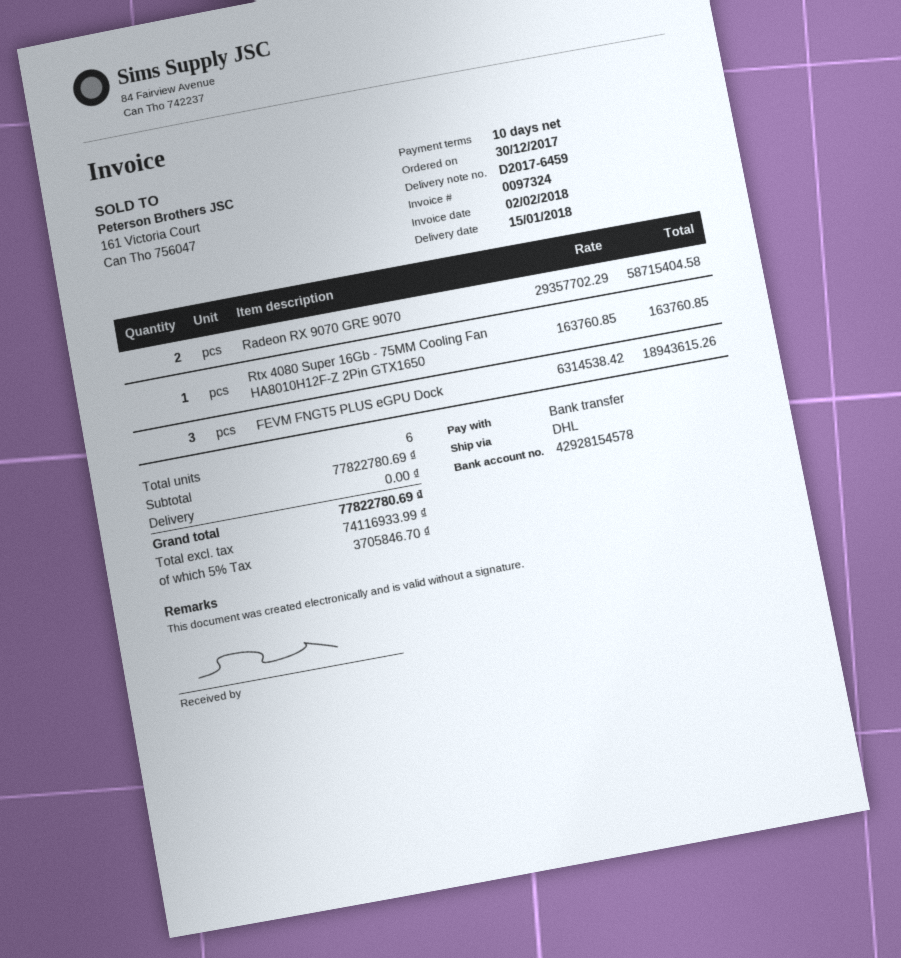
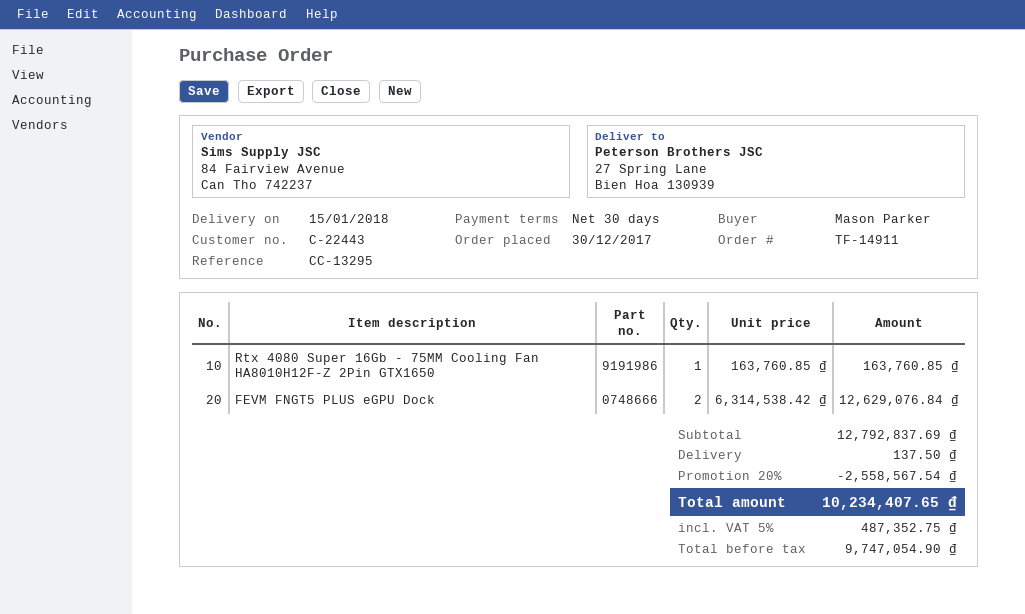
payment terms: 10 days -> 30 days
Radeon RX 9070 GRE 9070: 2 x 29357702.29 = 58715404.58 -> none
FEVM FNGT5 PLUS eGPU Dock: 3 x 6314538.42 = 18943615.26 -> 2 x 6314538.42 = 12629076.84
subtotal: 77822780.69 -> 12792837.69
discount: none -> 20% = 2558567.54
shipping: 0.00 -> 137.50
net: 74116933.99 -> 9747054.90
tax: 5% = 3705846.70 -> 5% = 487352.75
total: 77822780.69 -> 10234407.65

